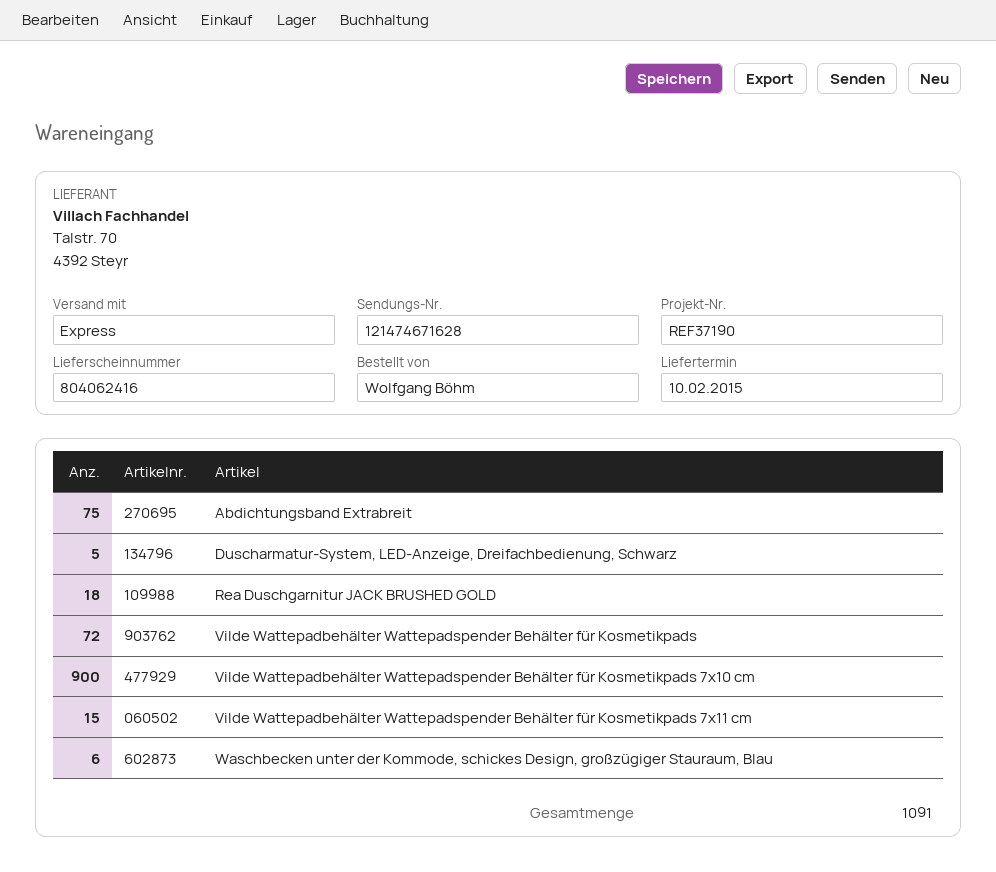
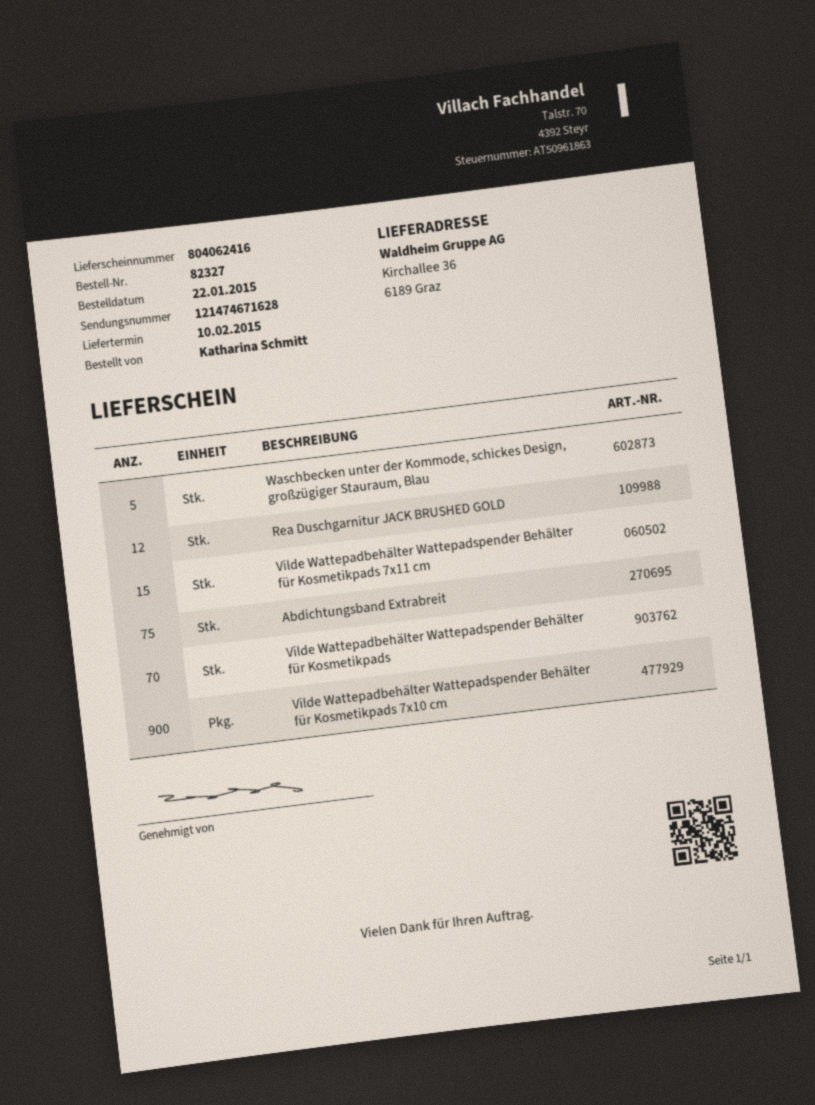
ordered by: Wolfgang Böhm -> Katharina Schmitt
Duscharmatur-System, LED-Anzeige, Dreifachbedienung, Schwarz: 5 -> none
Rea Duschgarnitur JACK BRUSHED GOLD: 18 -> 12
Vilde Wattepadbehälter Wattepadspender Behälter für Kosmetikpads: 72 -> 70
Waschbecken unter der Kommode, schickes Design, großzügiger Stauraum, Blau: 6 -> 5

